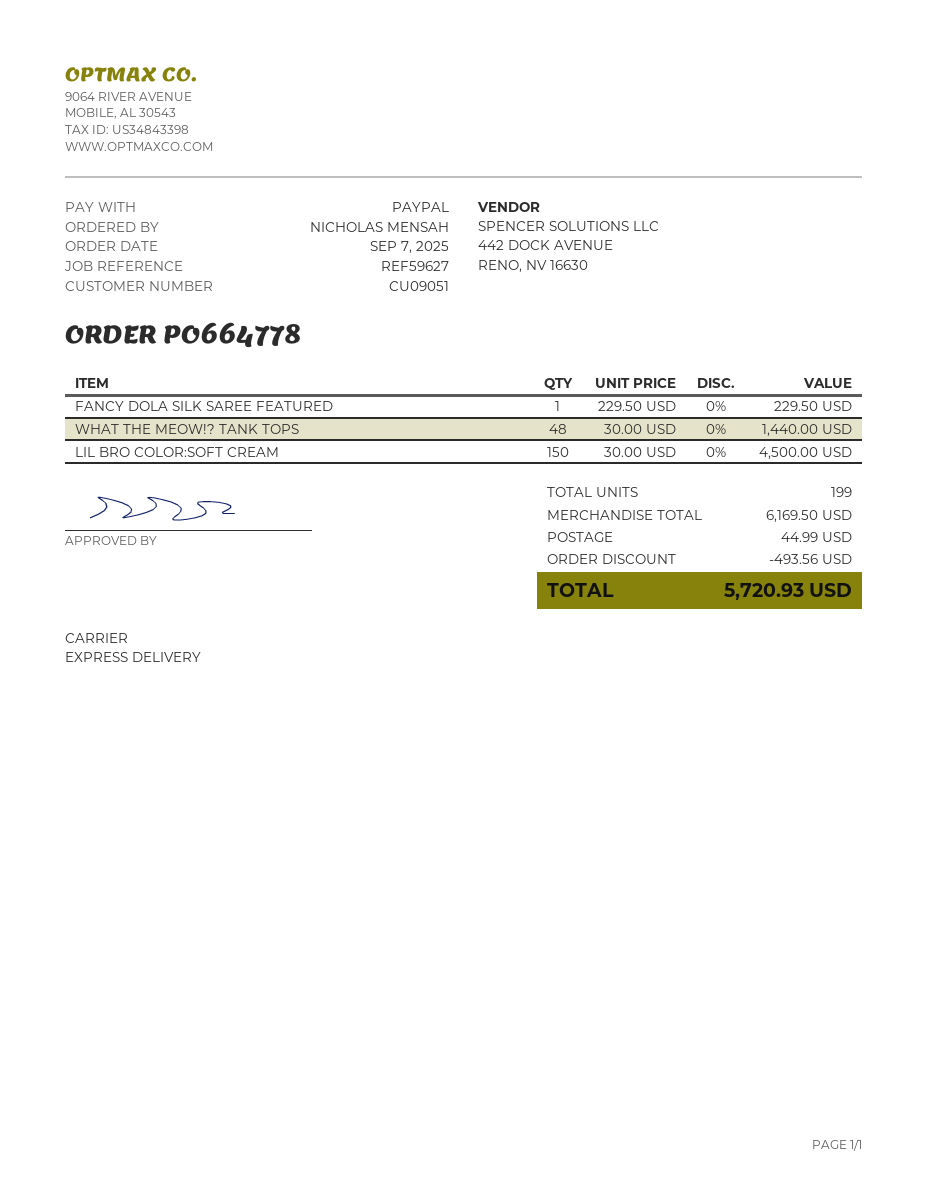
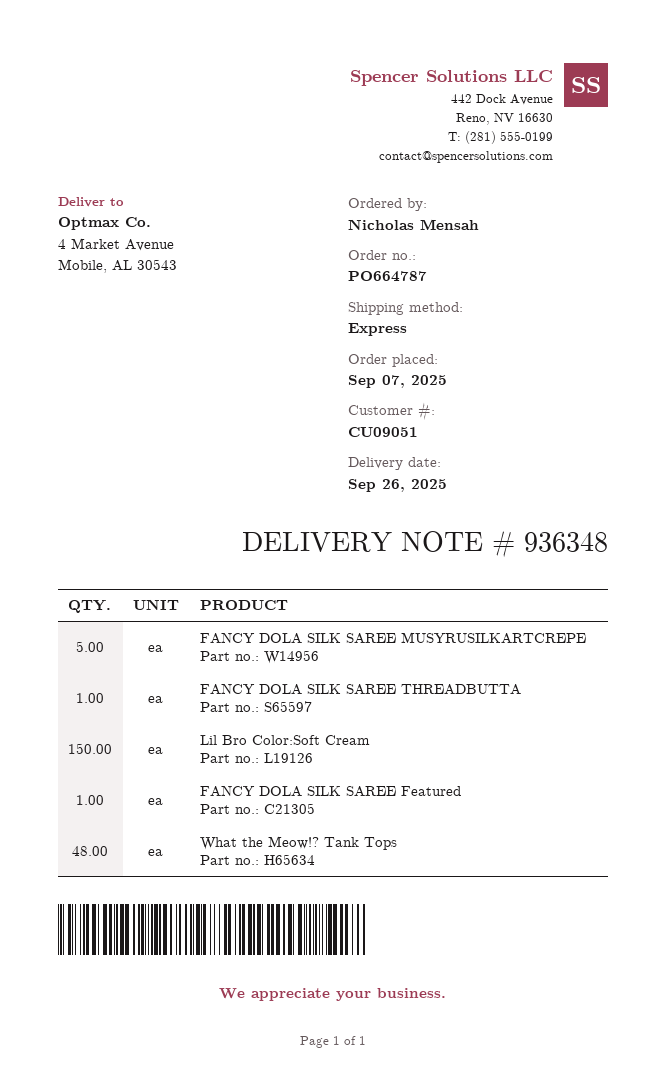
order number: PO664778 -> PO664787
FANCY DOLA SILK SAREE MUSYRUSILKARTCREPE: none -> 5
FANCY DOLA SILK SAREE THREADBUTTA: none -> 1

